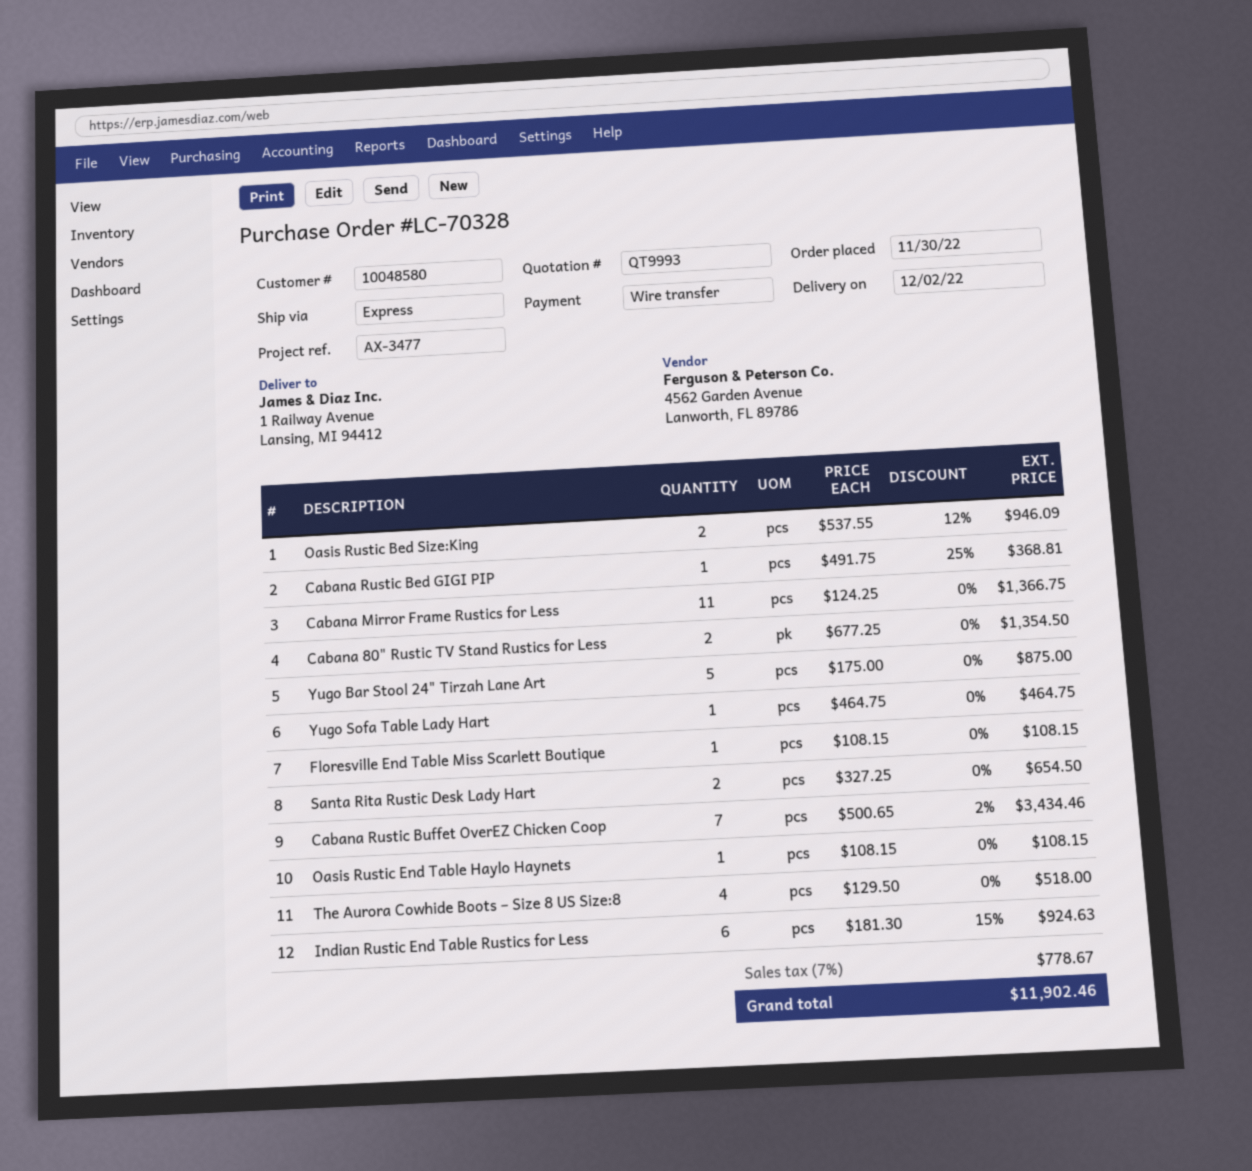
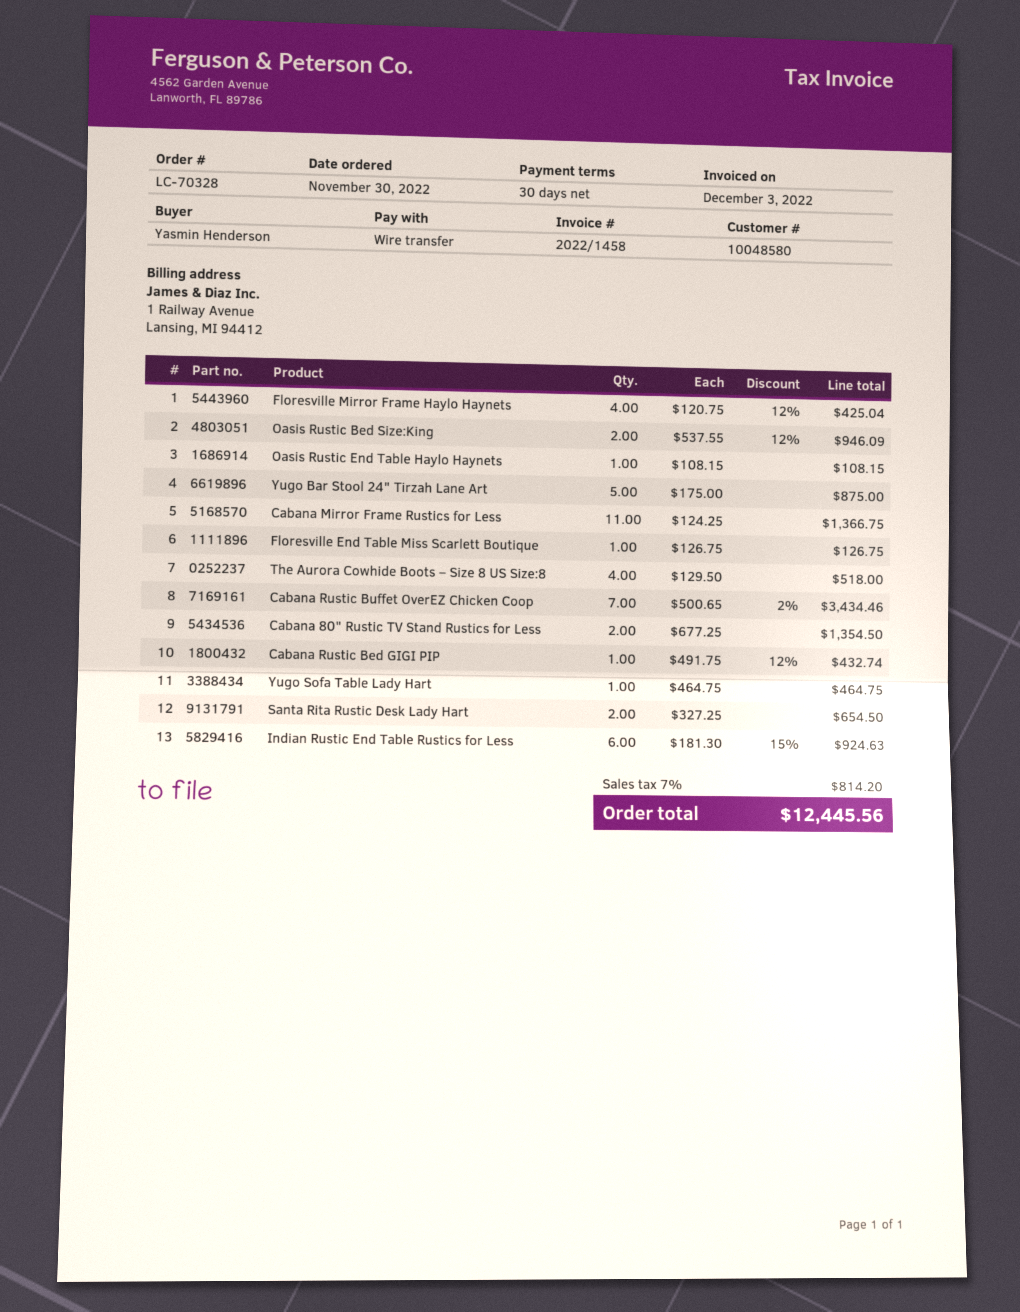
Cabana Rustic Bed GIGI PIP: 1 x 491.75 - 25% = 368.81 -> 1 x 491.75 - 12% = 432.74
Floresville End Table Miss Scarlett Boutique: 1 x 108.15 = 108.15 -> 1 x 126.75 = 126.75
Floresville Mirror Frame Haylo Haynets: none -> 4 x 120.75 - 12% = 425.04
tax: 7% = 778.67 -> 7% = 814.20
total: 11902.46 -> 12445.56

